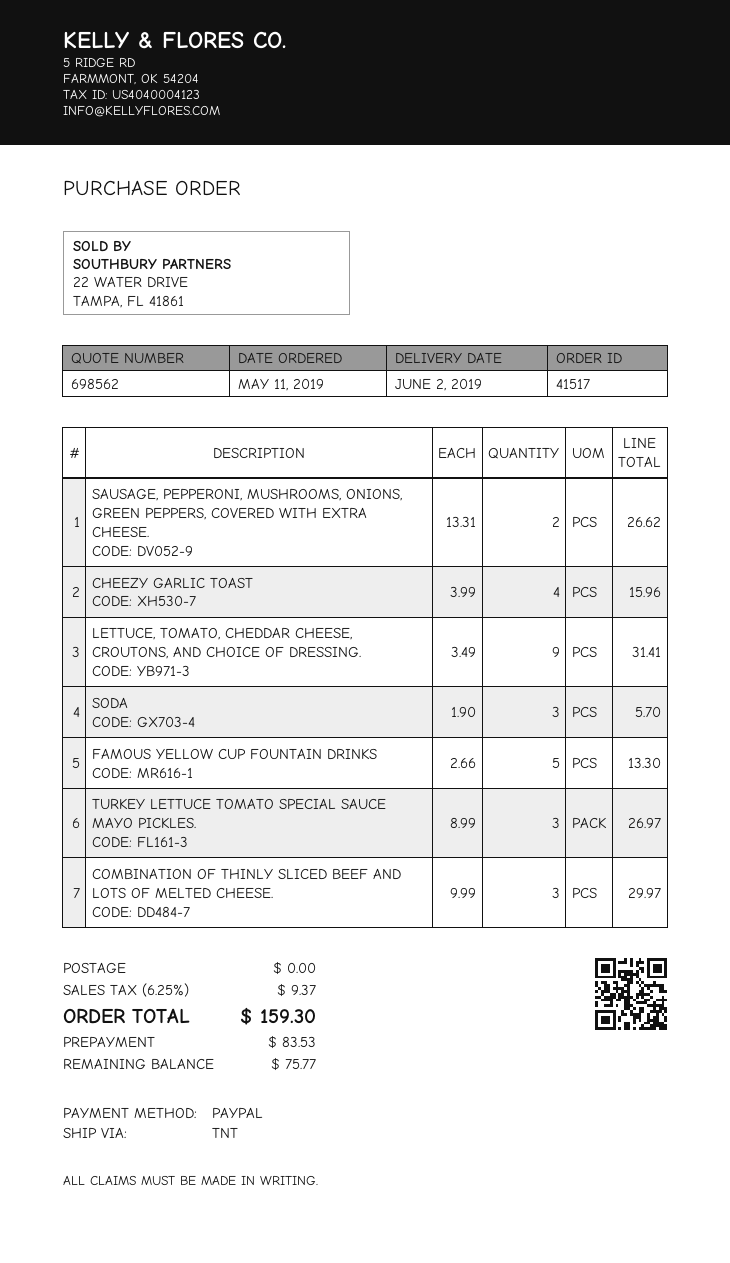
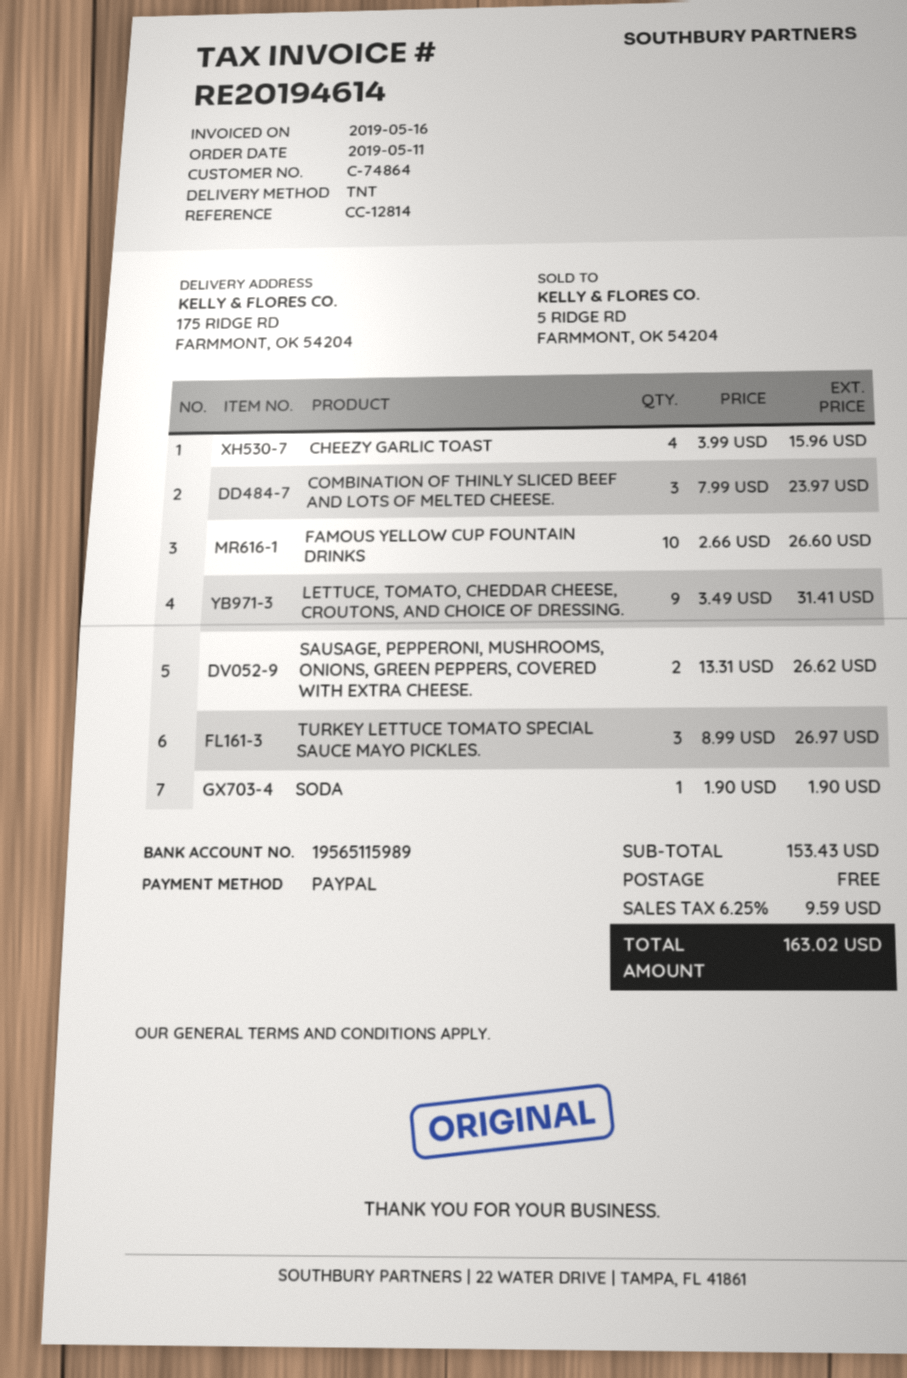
SODA: 3 x 1.90 = 5.70 -> 1 x 1.90 = 1.90
FAMOUS YELLOW CUP FOUNTAIN DRINKS: 5 x 2.66 = 13.30 -> 10 x 2.66 = 26.60
COMBINATION OF THINLY SLICED BEEF AND LOTS OF MELTED CHEESE.: 3 x 9.99 = 29.97 -> 3 x 7.99 = 23.97
tax: 6.25% = 9.37 -> 6.25% = 9.59
total: 159.30 -> 163.02

